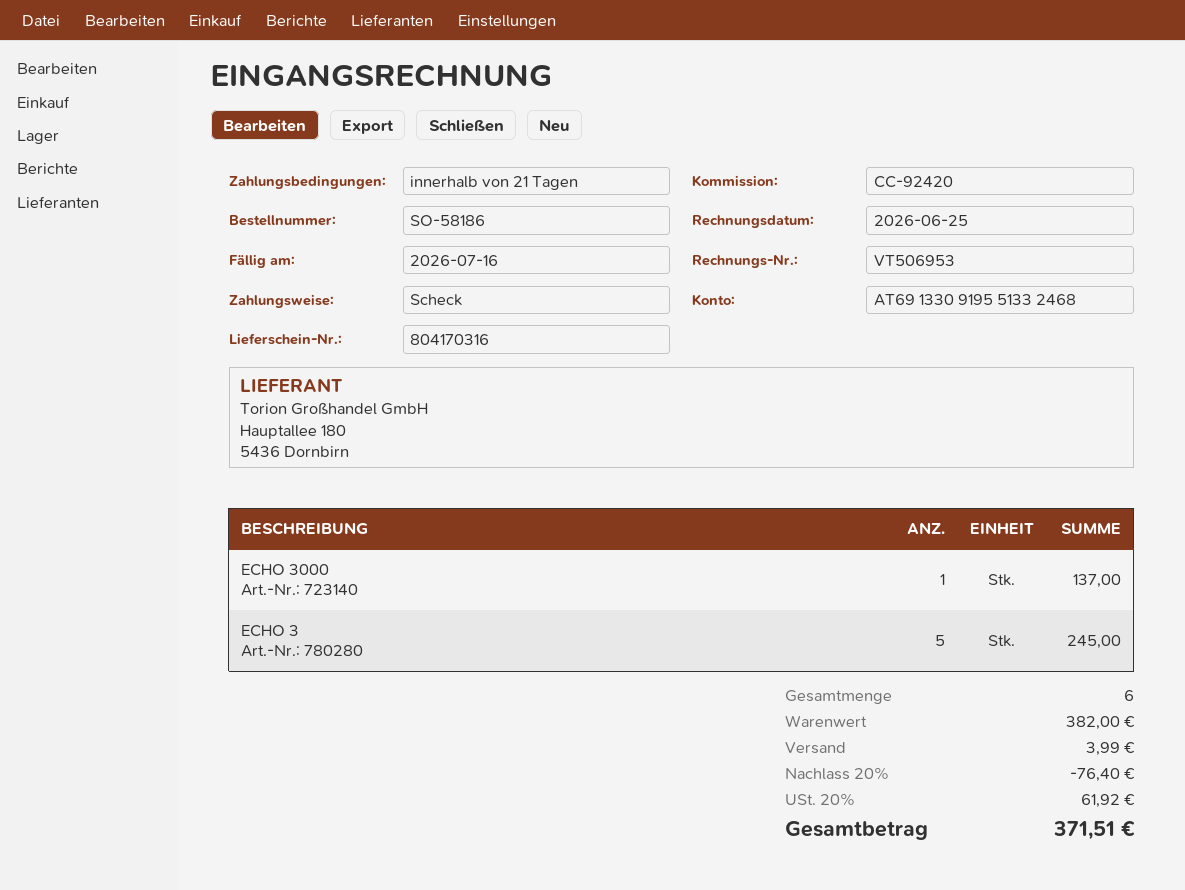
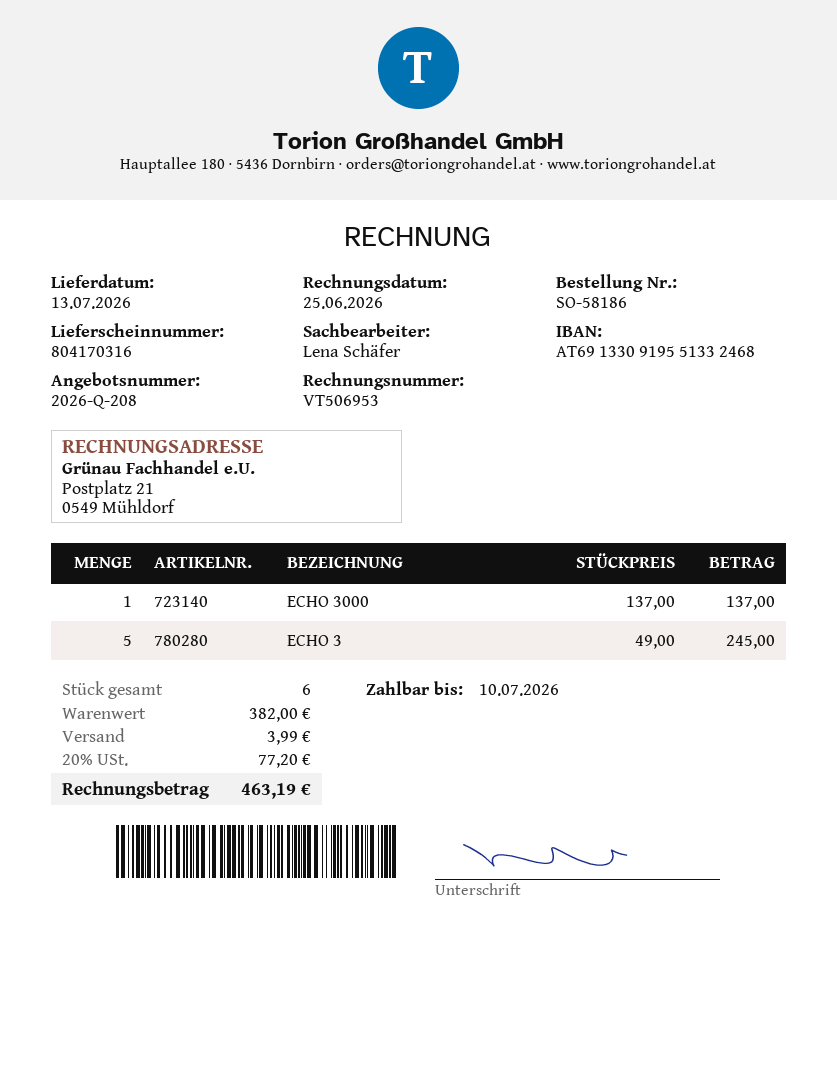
due date: 2026-07-16 -> 2026-07-10
discount: 20% = 76.40 -> none
tax: 20% = 61.92 -> 20% = 77.20
total: 371.51 -> 463.19

